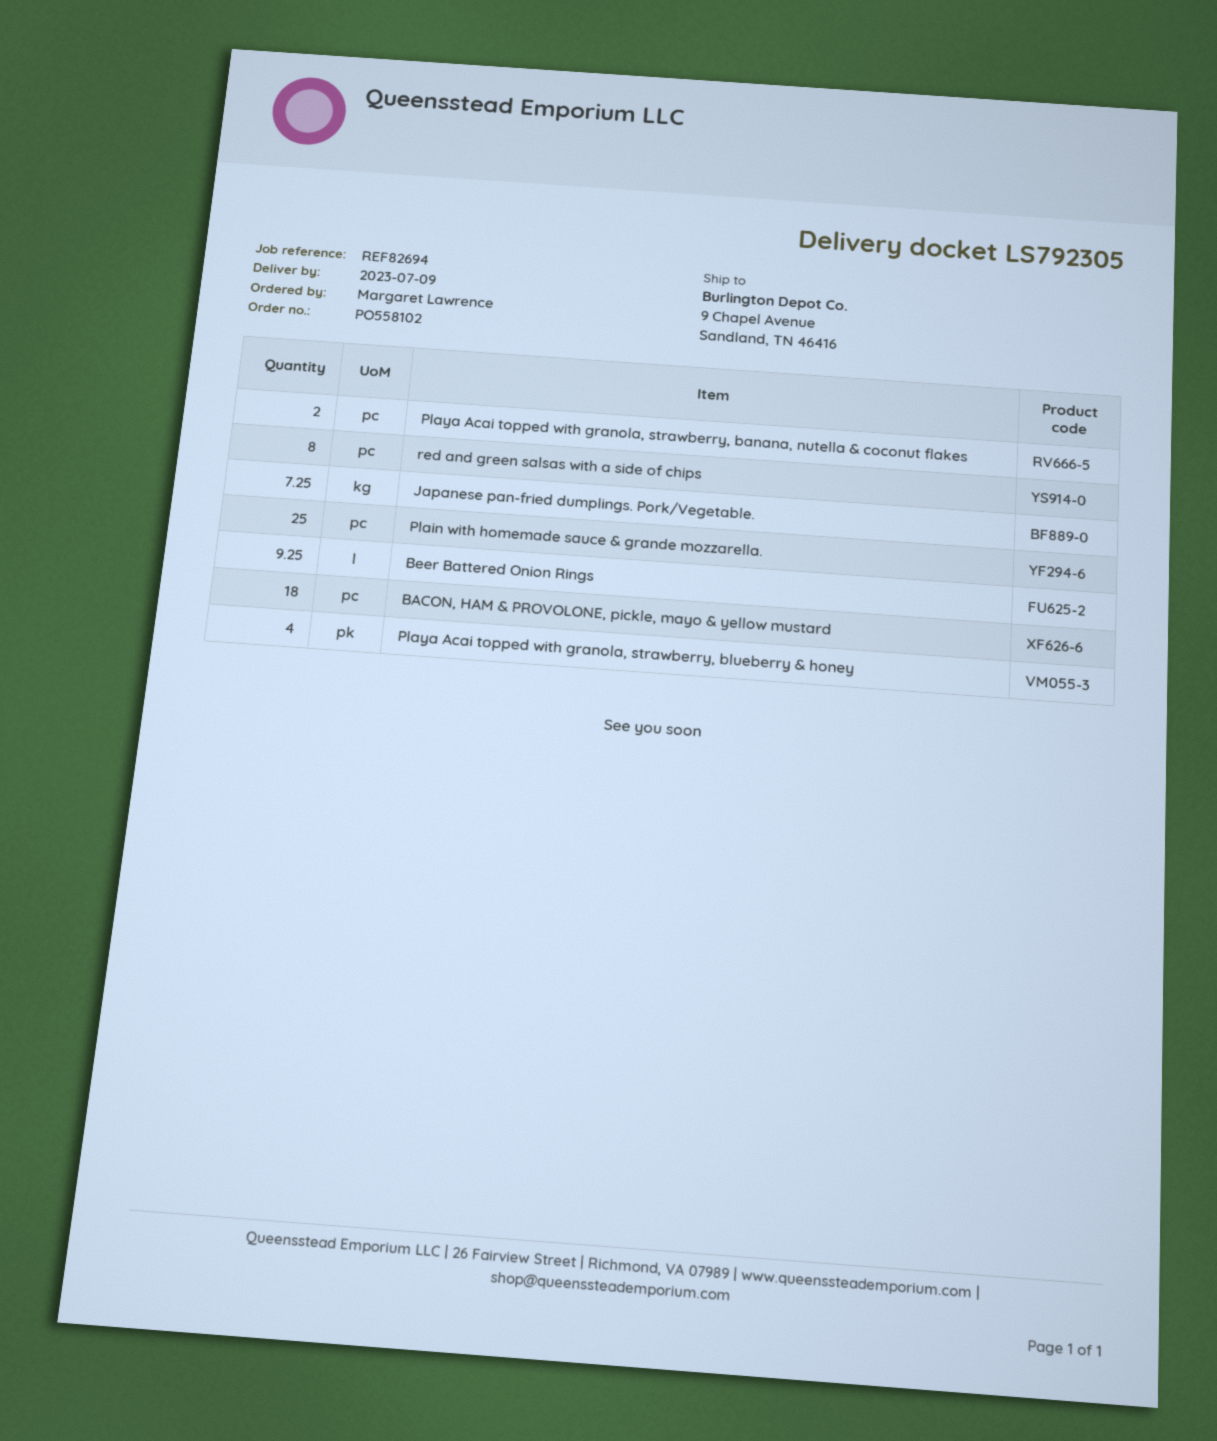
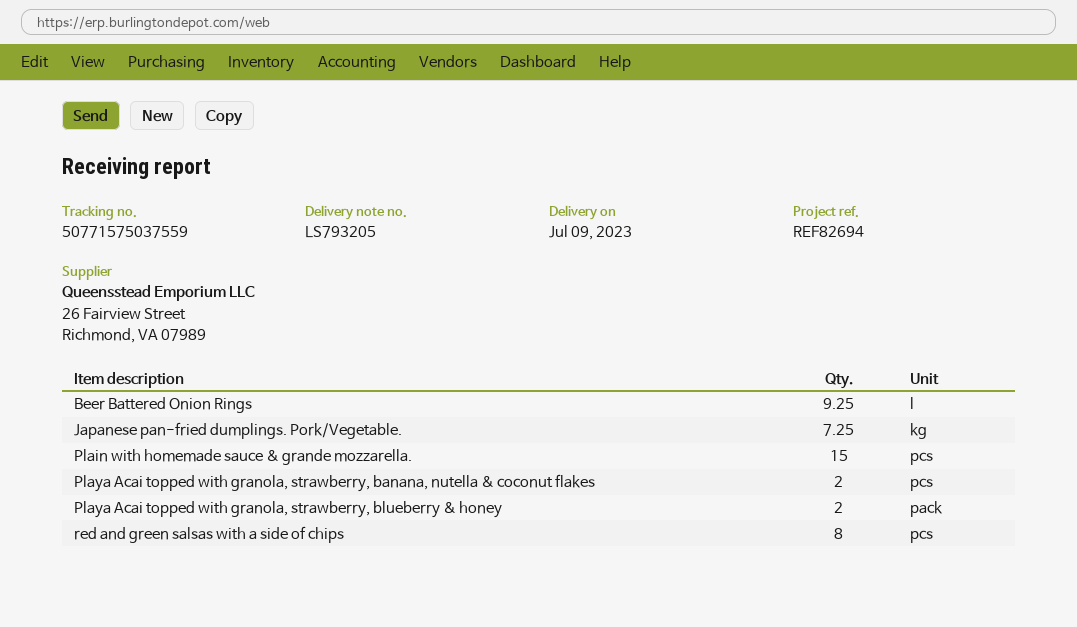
delivery note number: LS792305 -> LS793205
Plain with homemade sauce & grande mozzarella.: 25 -> 15
BACON, HAM & PROVOLONE, pickle, mayo & yellow mustard: 18 -> none
Playa Acai topped with granola, strawberry, blueberry & honey: 4 -> 2

